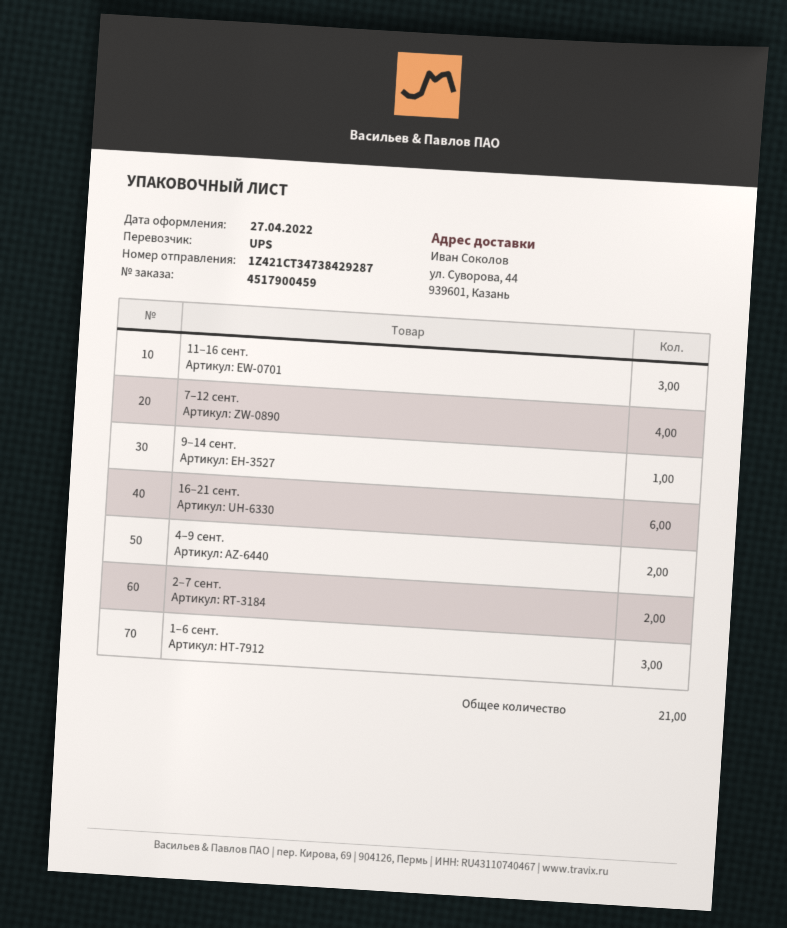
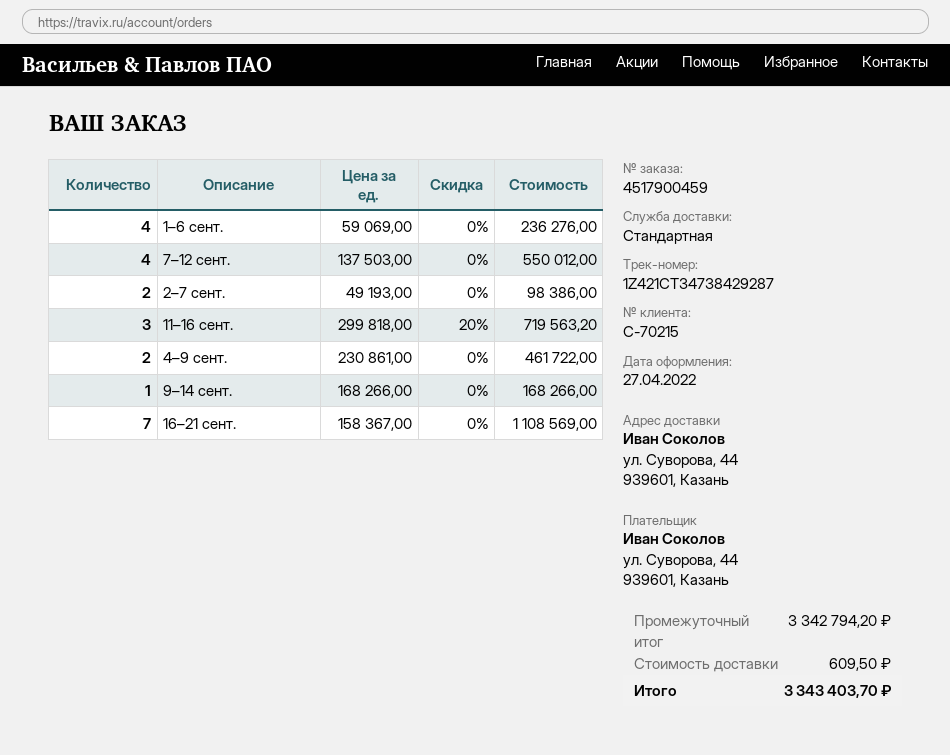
shipping method: UPS -> standard
16–21 сент.: 6 -> 7
1–6 сент.: 3 -> 4

